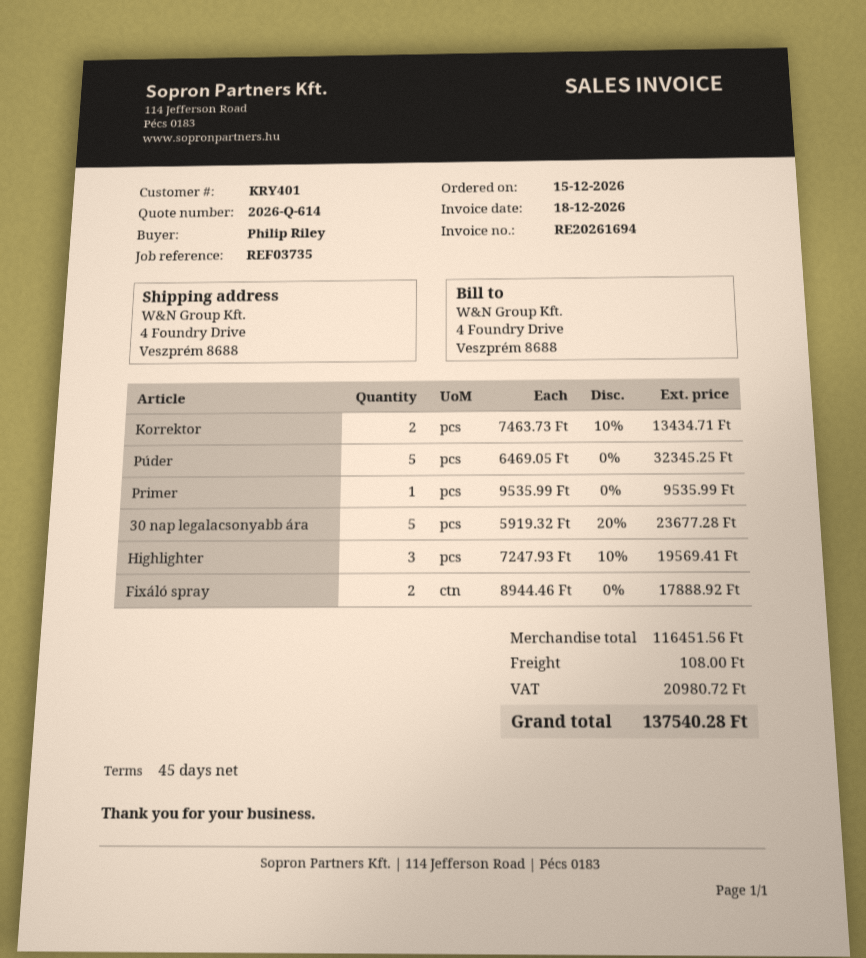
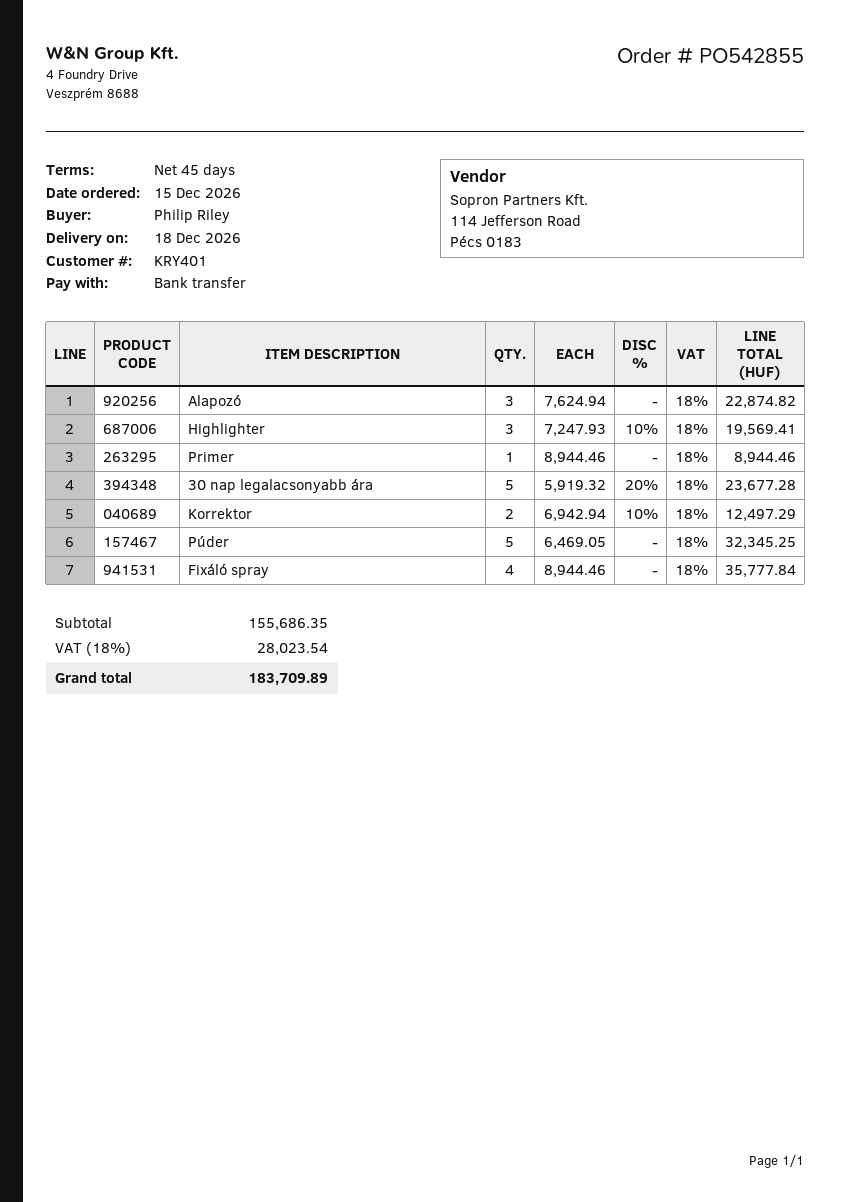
Korrektor: 2 x 7463.73 - 10% = 13434.71 -> 2 x 6942.94 - 10% = 12497.29
Primer: 1 x 9535.99 = 9535.99 -> 1 x 8944.46 = 8944.46
Fixáló spray: 2 x 8944.46 = 17888.92 -> 4 x 8944.46 = 35777.84
Alapozó: none -> 3 x 7624.94 = 22874.82
subtotal: 116451.56 -> 155686.35
shipping: 108.00 -> none
tax: 20980.72 -> 28023.54
total: 137540.28 -> 183709.89

